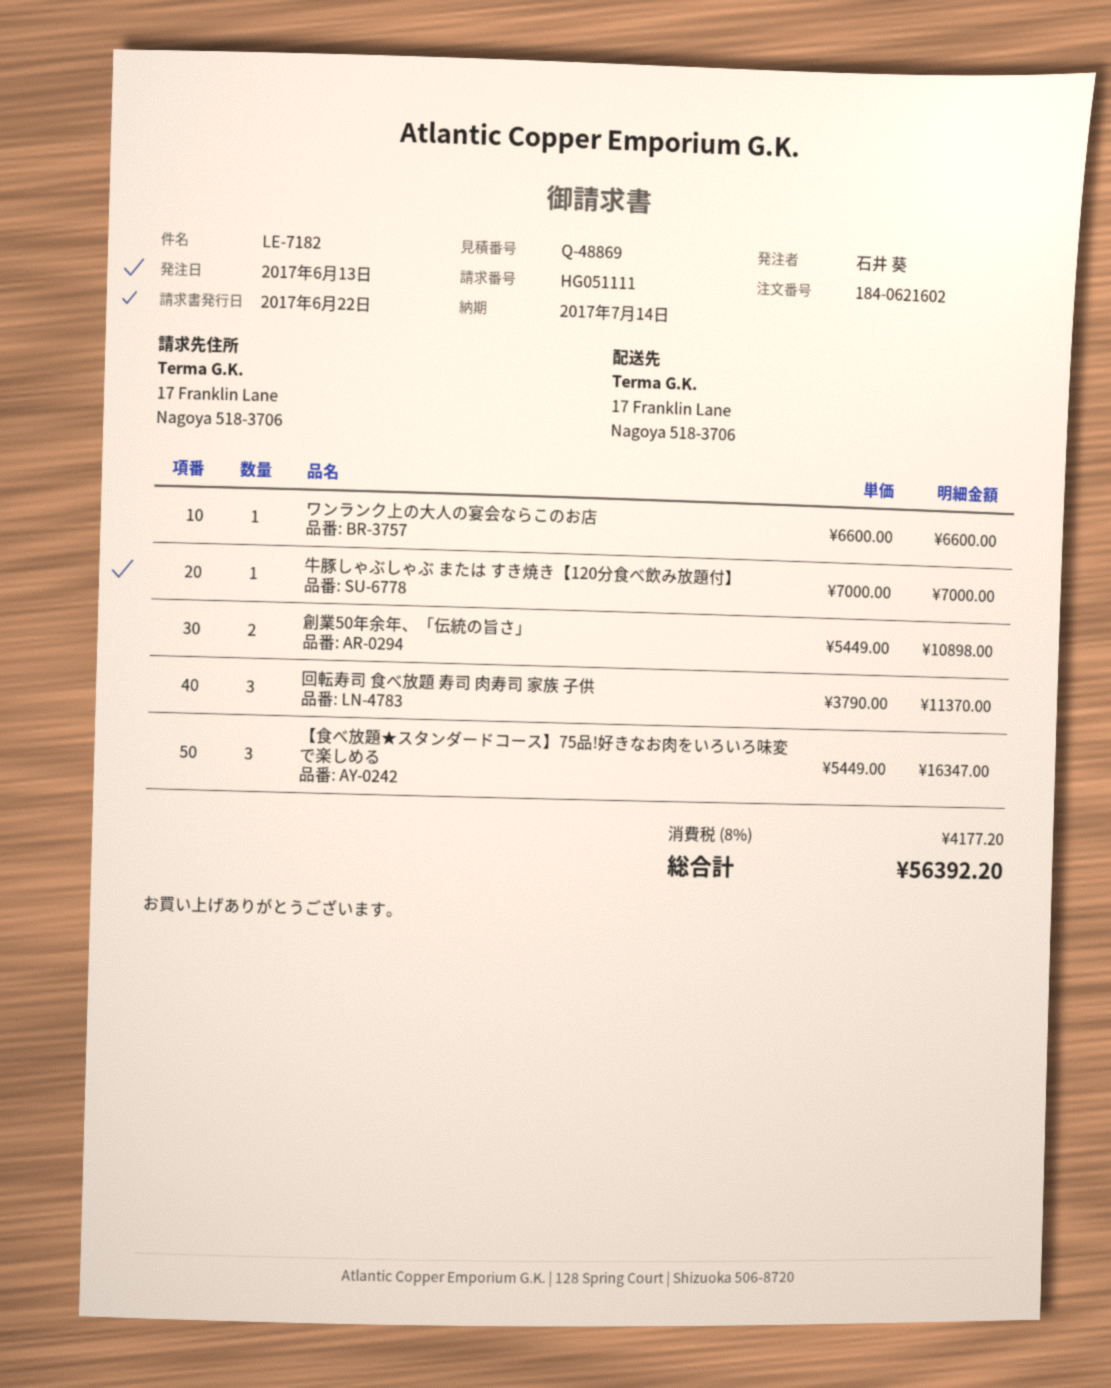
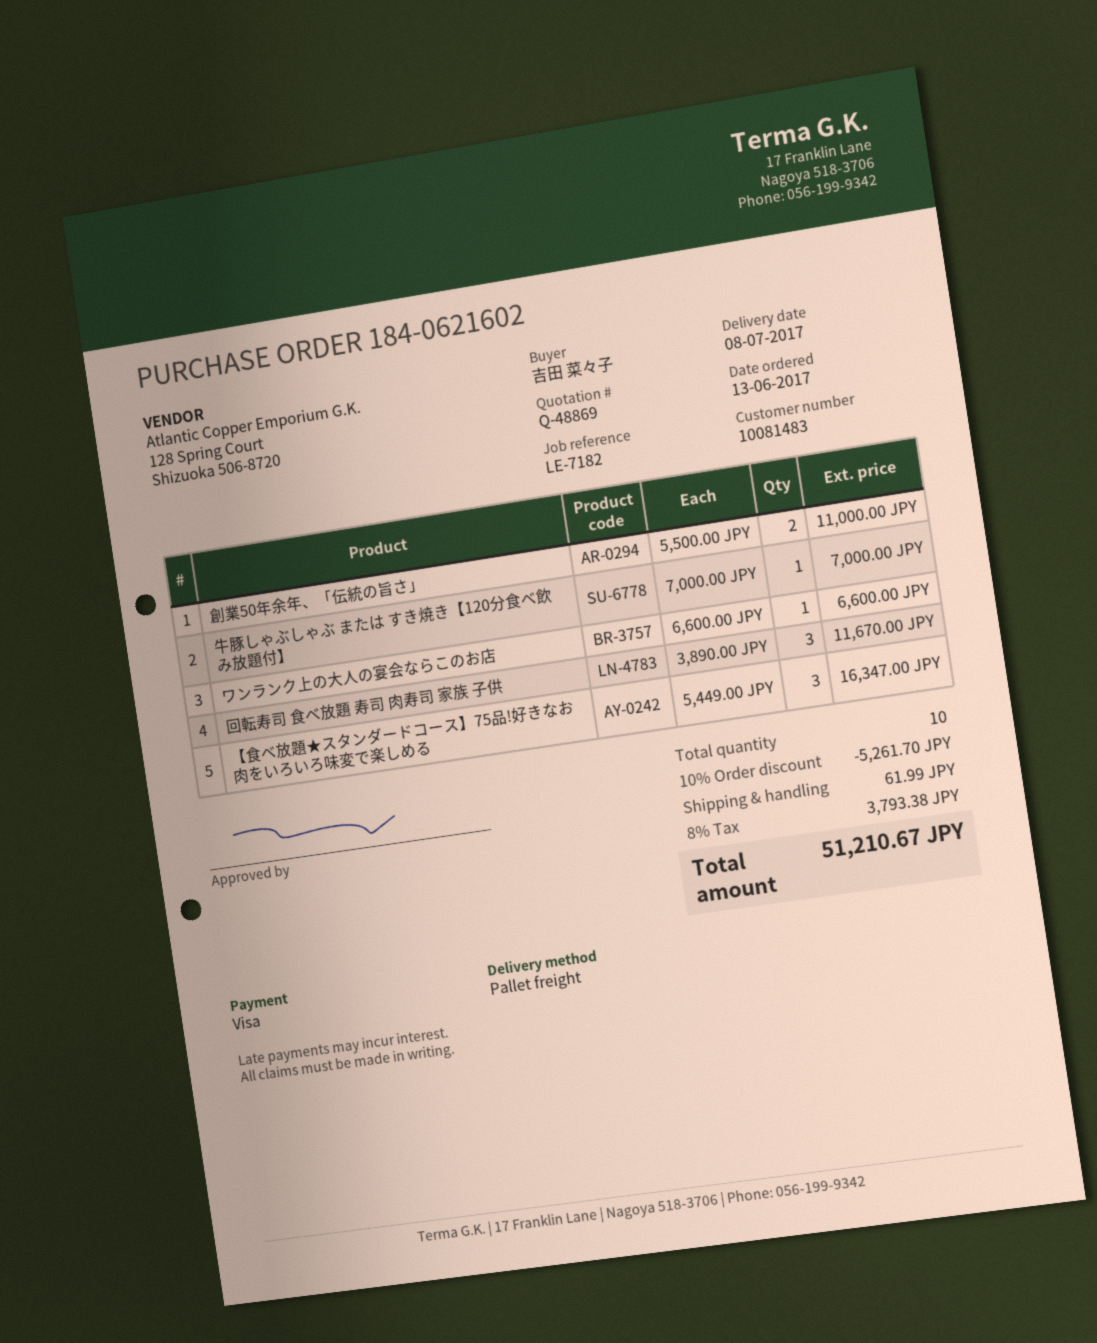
delivery date: 2017-07-14 -> 2017-07-08
ordered by: 石井 葵 -> 吉田 菜々子
創業50年余年、「伝統の旨さ」: 2 x 5449.00 = 10898.00 -> 2 x 5500.00 = 11000.00
回転寿司 食べ放題 寿司 肉寿司 家族 子供: 3 x 3790.00 = 11370.00 -> 3 x 3890.00 = 11670.00
discount: none -> 10% = 5261.70
shipping: none -> 61.99
tax: 8% = 4177.20 -> 8% = 3793.38
total: 56392.20 -> 51210.67

